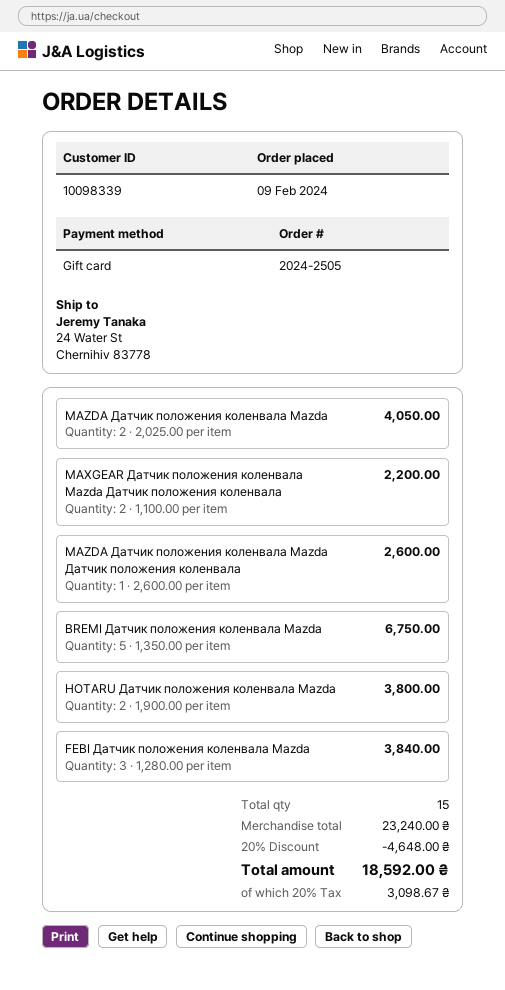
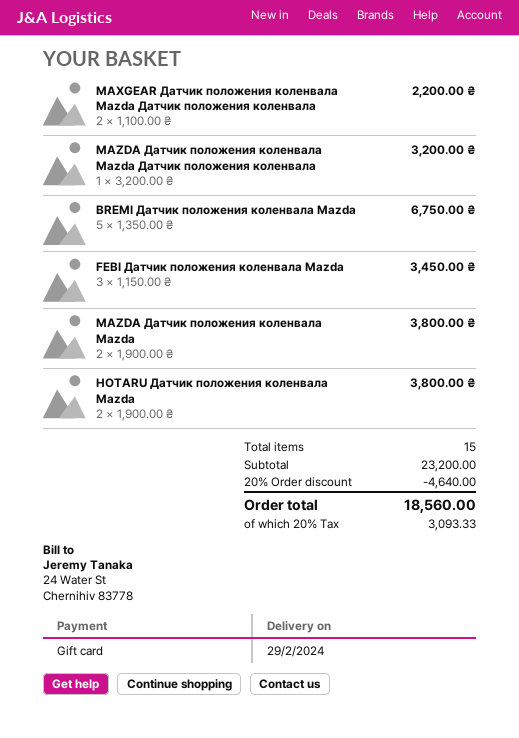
MAZDA Датчик положения коленвала Mazda: 2 x 2025.00 = 4050.00 -> 2 x 1900.00 = 3800.00
MAZDA Датчик положения коленвала Mazda Датчик положения коленвала: 1 x 2600.00 = 2600.00 -> 1 x 3200.00 = 3200.00
FEBI Датчик положения коленвала Mazda: 3 x 1280.00 = 3840.00 -> 3 x 1150.00 = 3450.00
subtotal: 23240.00 -> 23200.00
discount: 20% = 4648.00 -> 20% = 4640.00
tax: 20% = 3098.67 -> 20% = 3093.33
total: 18592.00 -> 18560.00

